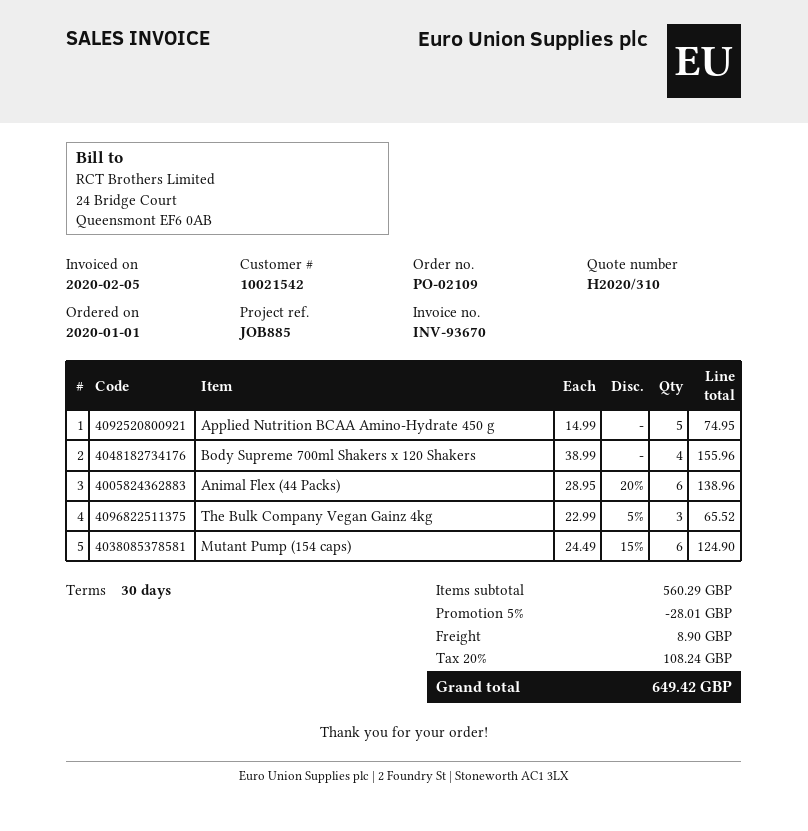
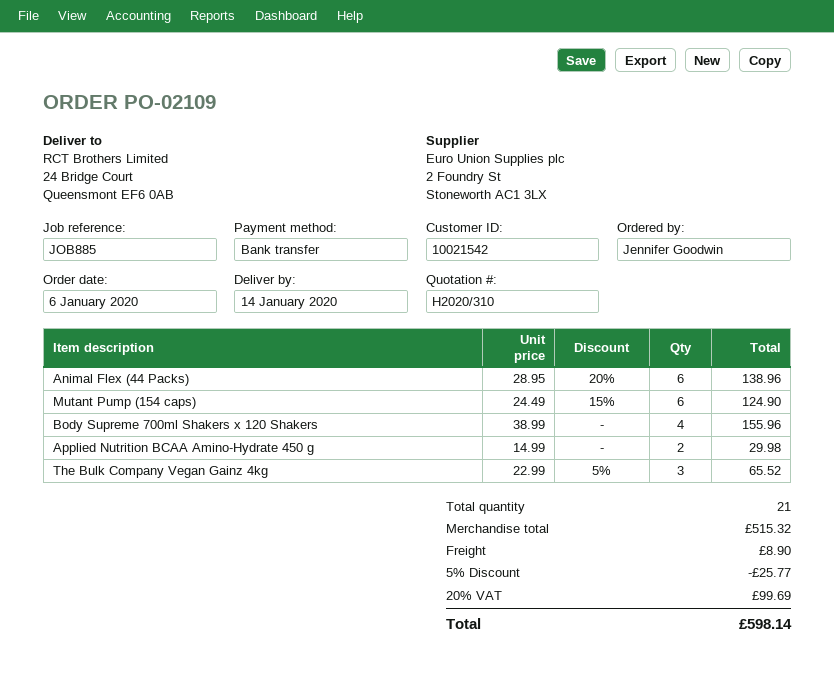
order date: 2020-01-01 -> 2020-01-06
Applied Nutrition BCAA Amino-Hydrate 450 g: 5 x 14.99 = 74.95 -> 2 x 14.99 = 29.98
subtotal: 560.29 -> 515.32
discount: 5% = 28.01 -> 5% = 25.77
tax: 20% = 108.24 -> 20% = 99.69
total: 649.42 -> 598.14

